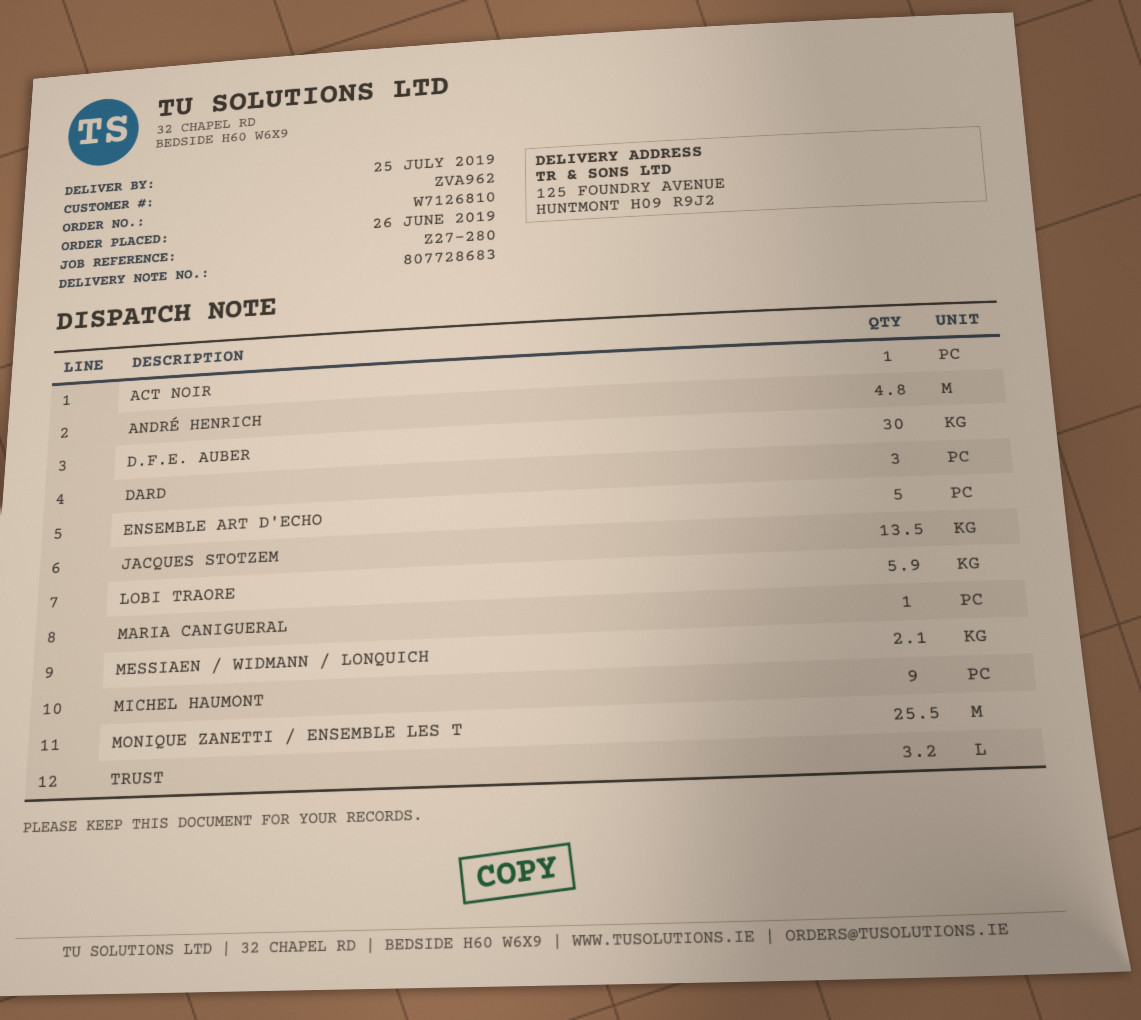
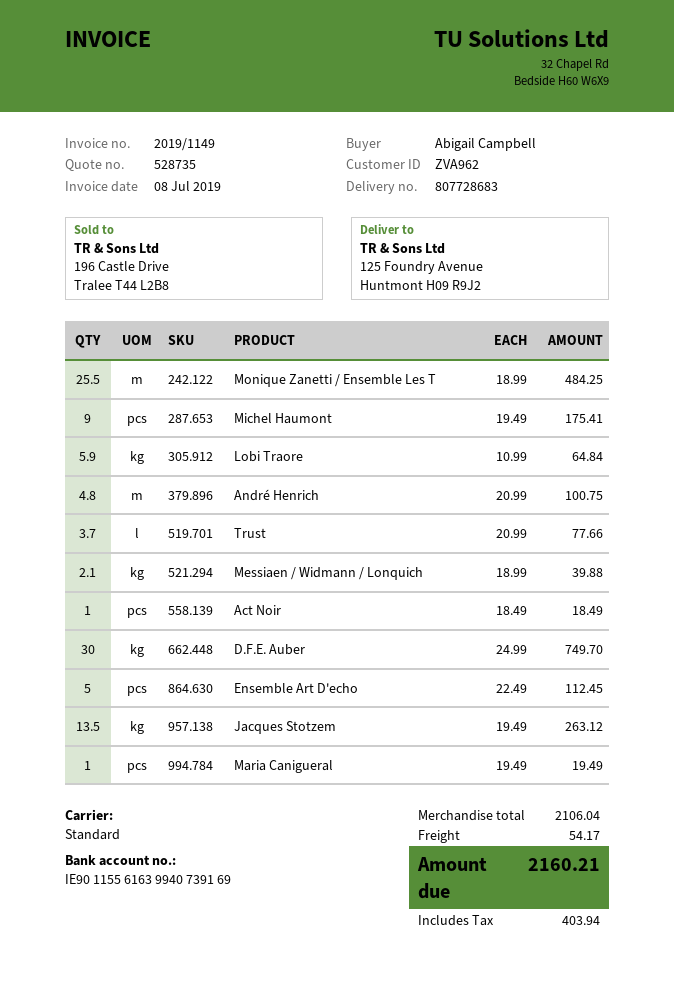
DARD: 3 -> none
TRUST: 3.2 -> 3.7

